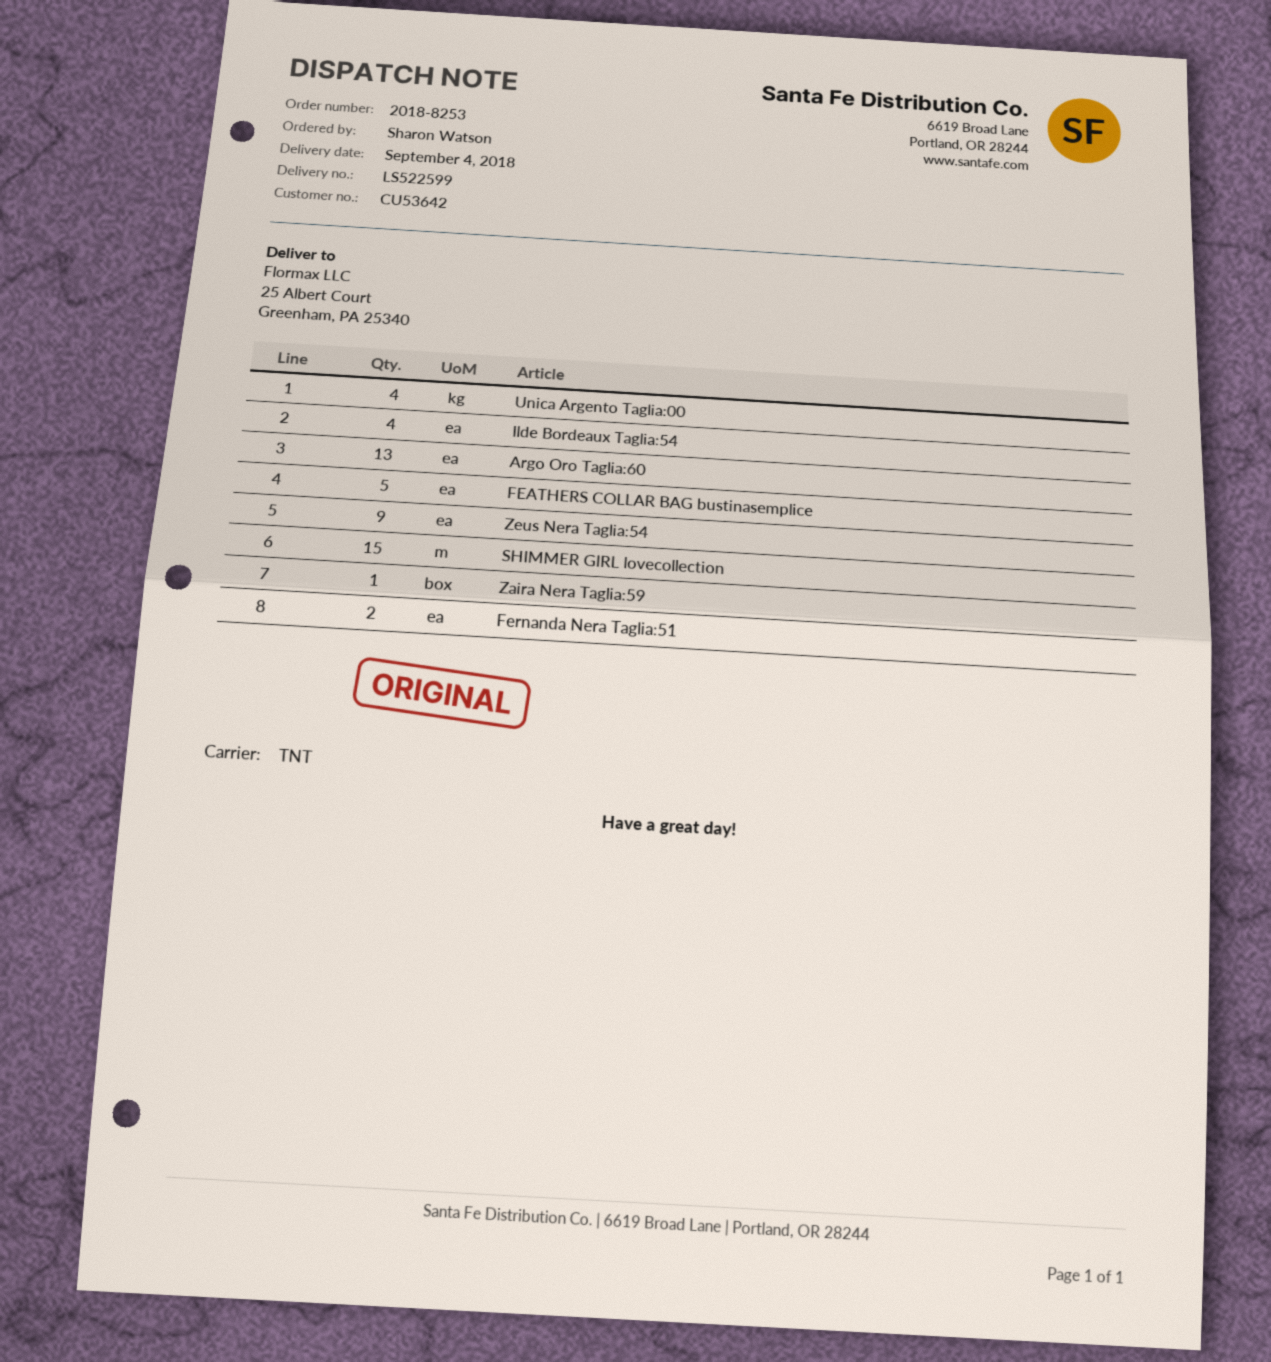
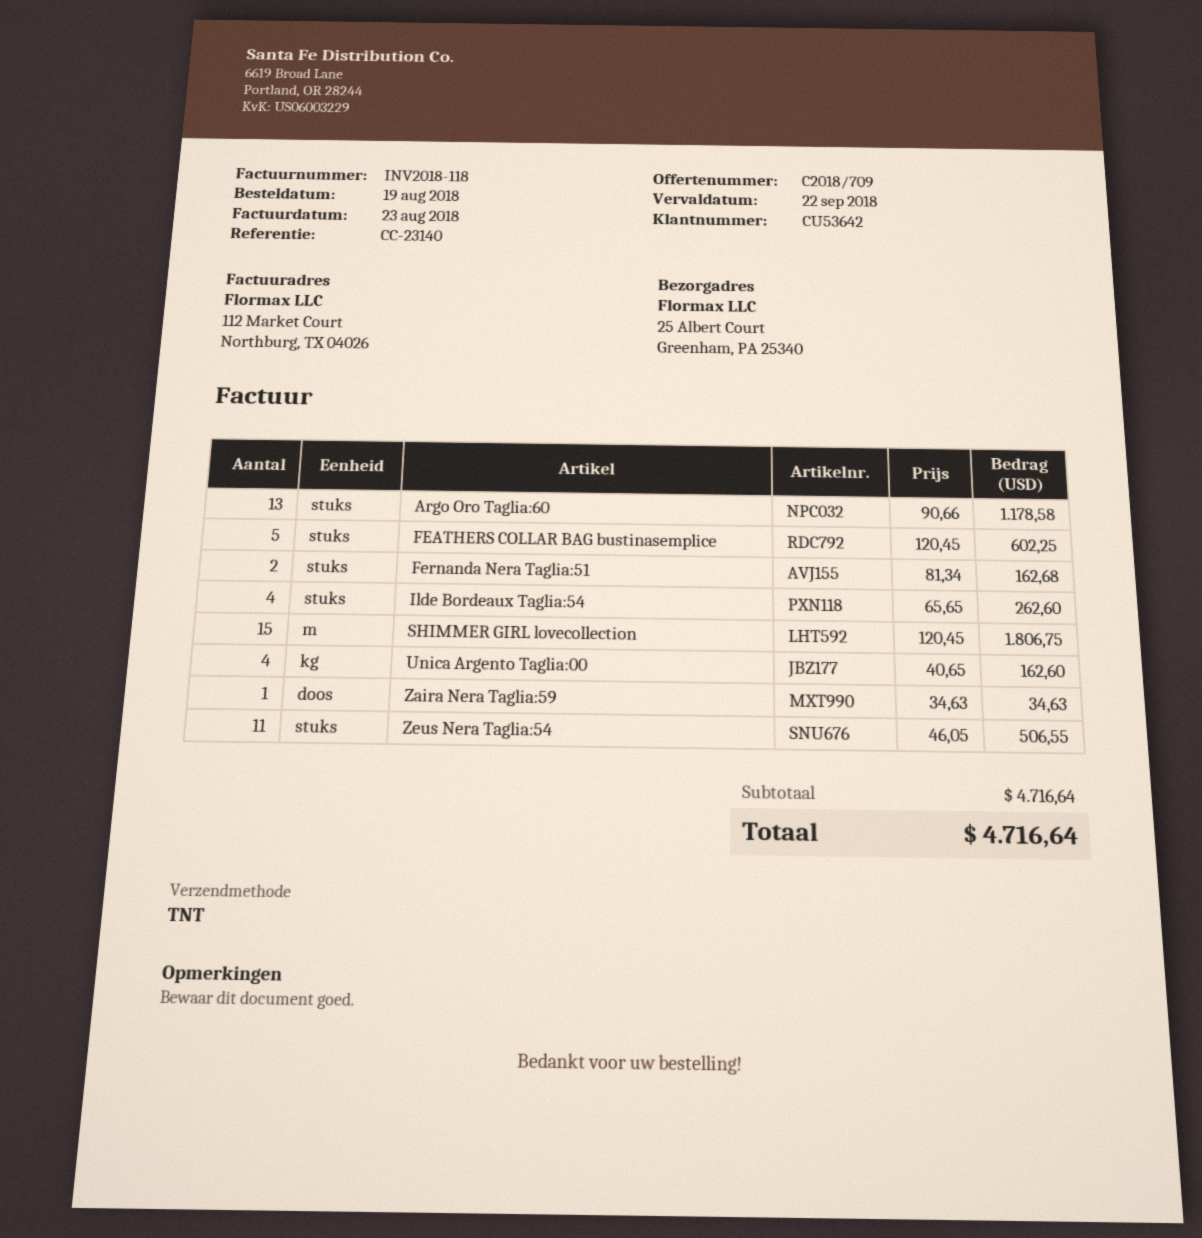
Zeus Nera Taglia:54: 9 -> 11

